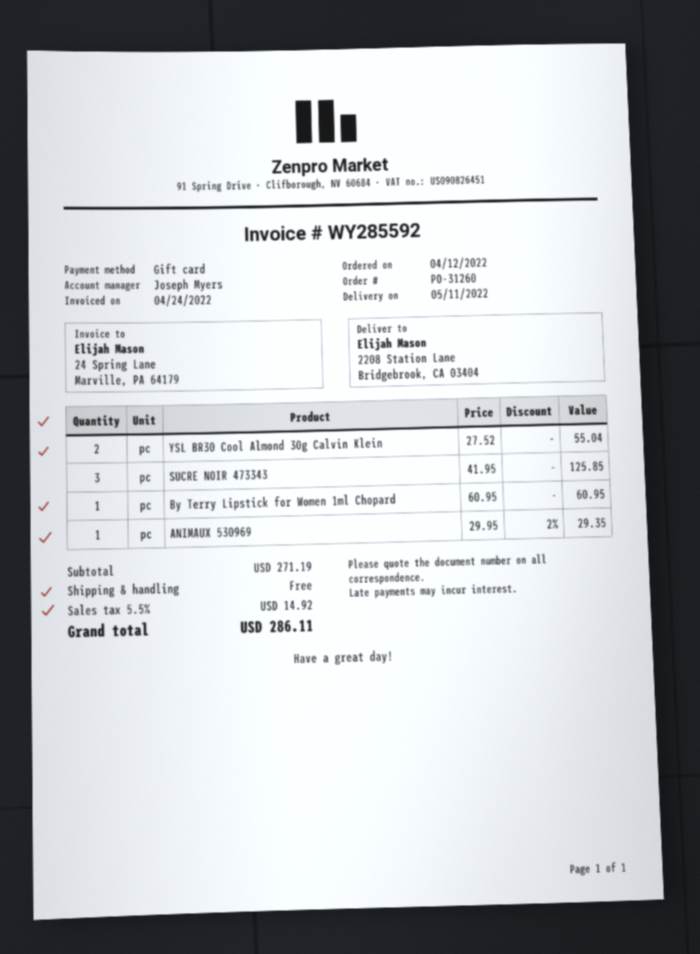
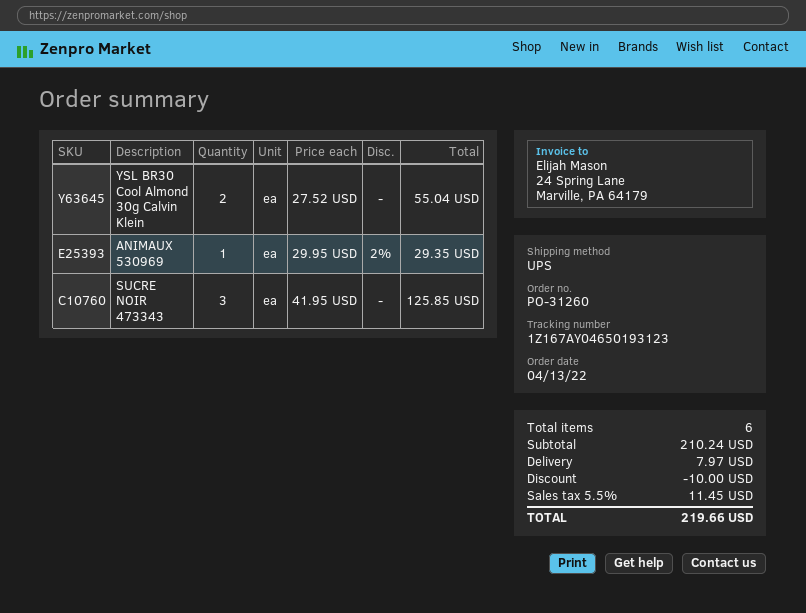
order date: 2022-04-12 -> 2022-04-13
By Terry Lipstick for Women 1ml Chopard: 1 x 60.95 = 60.95 -> none
subtotal: 271.19 -> 210.24
discount: none -> 10.00
shipping: 0.00 -> 7.97
tax: 5.5% = 14.92 -> 5.5% = 11.45
total: 286.11 -> 219.66

